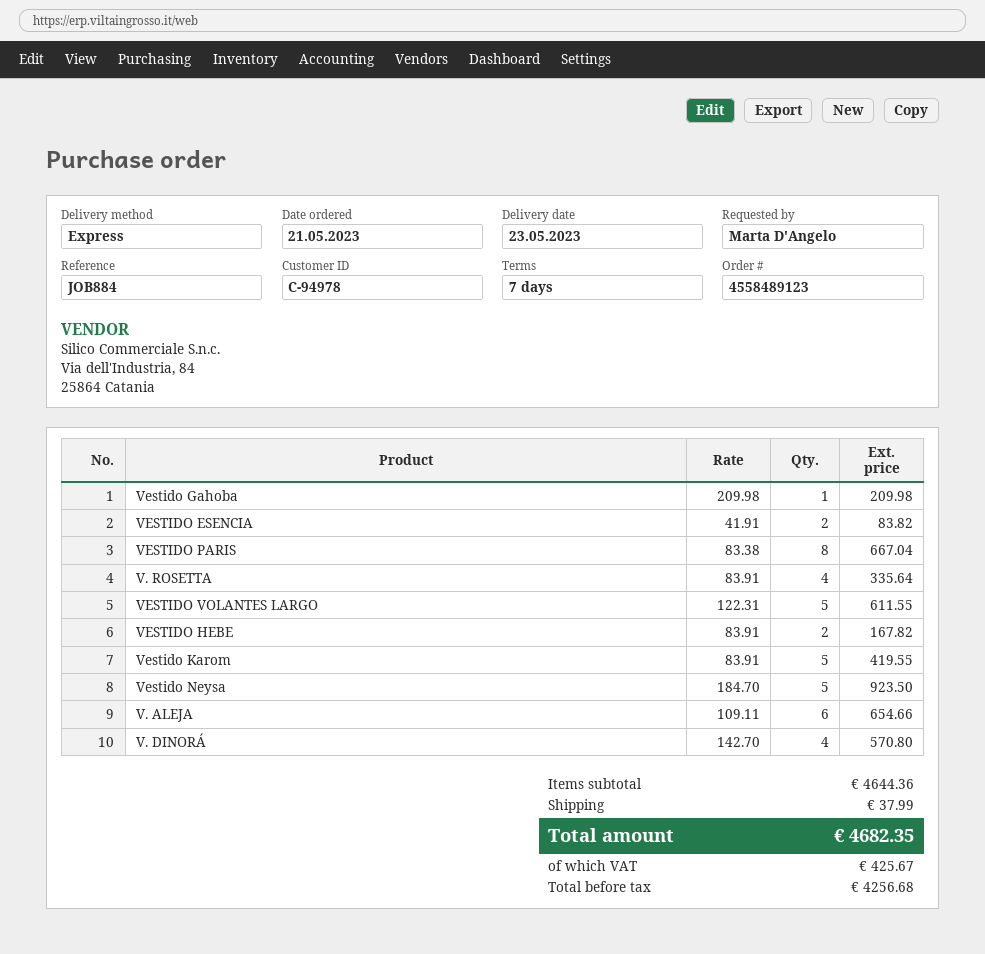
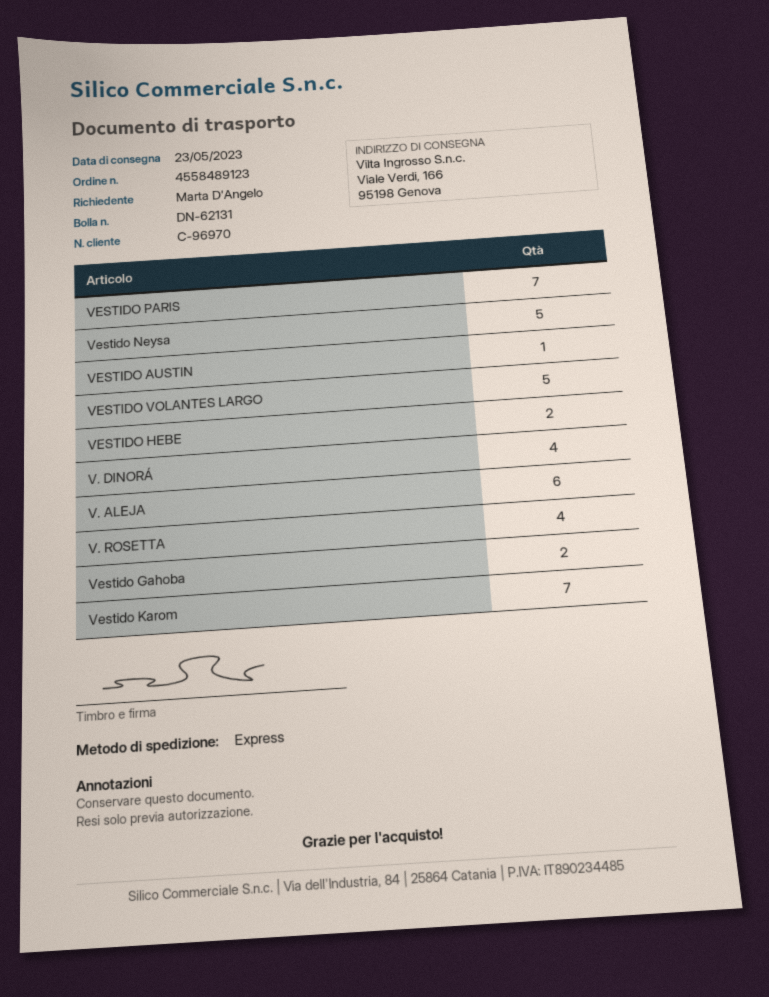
customer number: C-94978 -> C-96970
Vestido Gahoba: 1 -> 2
VESTIDO ESENCIA: 2 -> none
VESTIDO PARIS: 8 -> 7
Vestido Karom: 5 -> 7
VESTIDO AUSTIN: none -> 1

